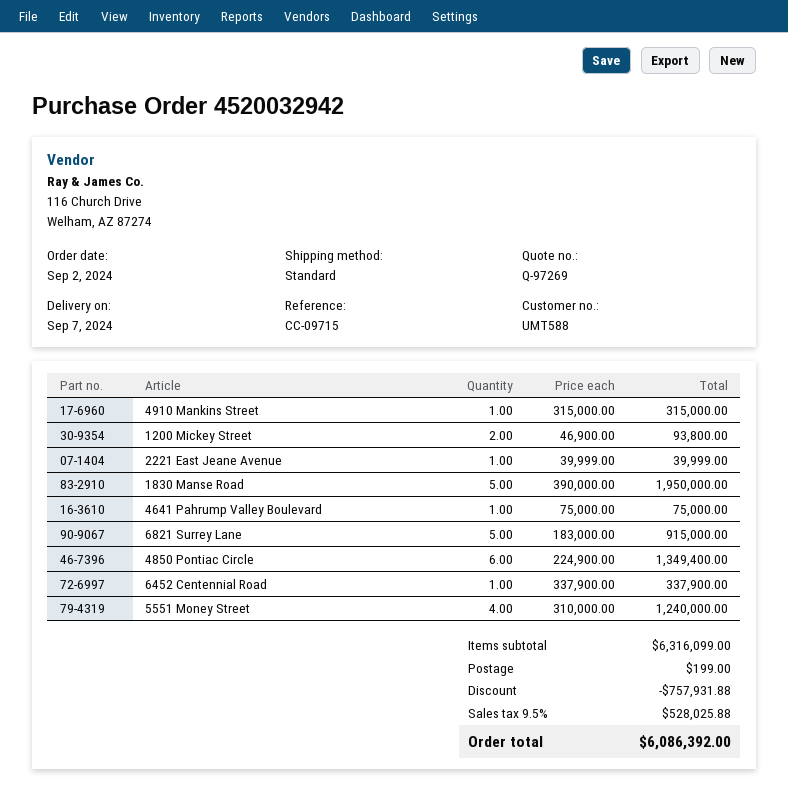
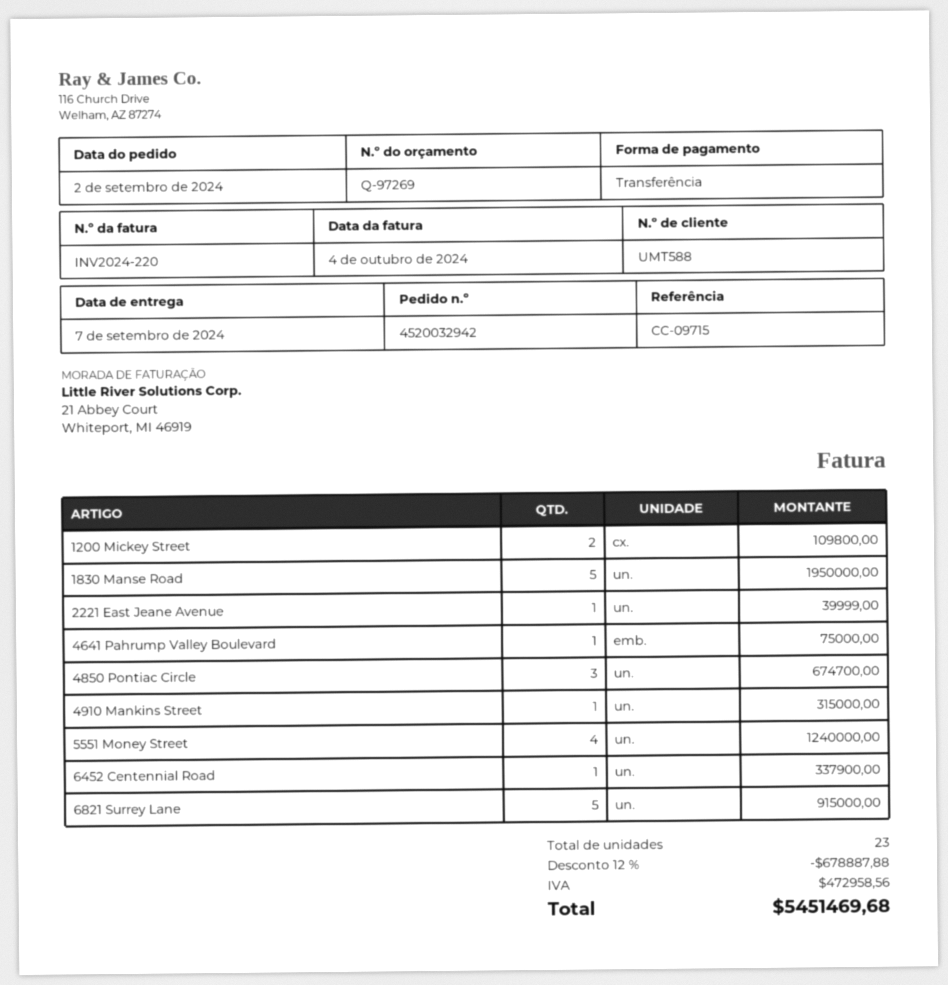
1200 Mickey Street: 2 for 93800.00 -> 2 for 109800.00
4850 Pontiac Circle: 6 for 1349400.00 -> 3 for 674700.00
discount: 757931.88 -> 678887.88
shipping: 199.00 -> none
tax: 528025.88 -> 472958.56
total: 6086392.00 -> 5451469.68

